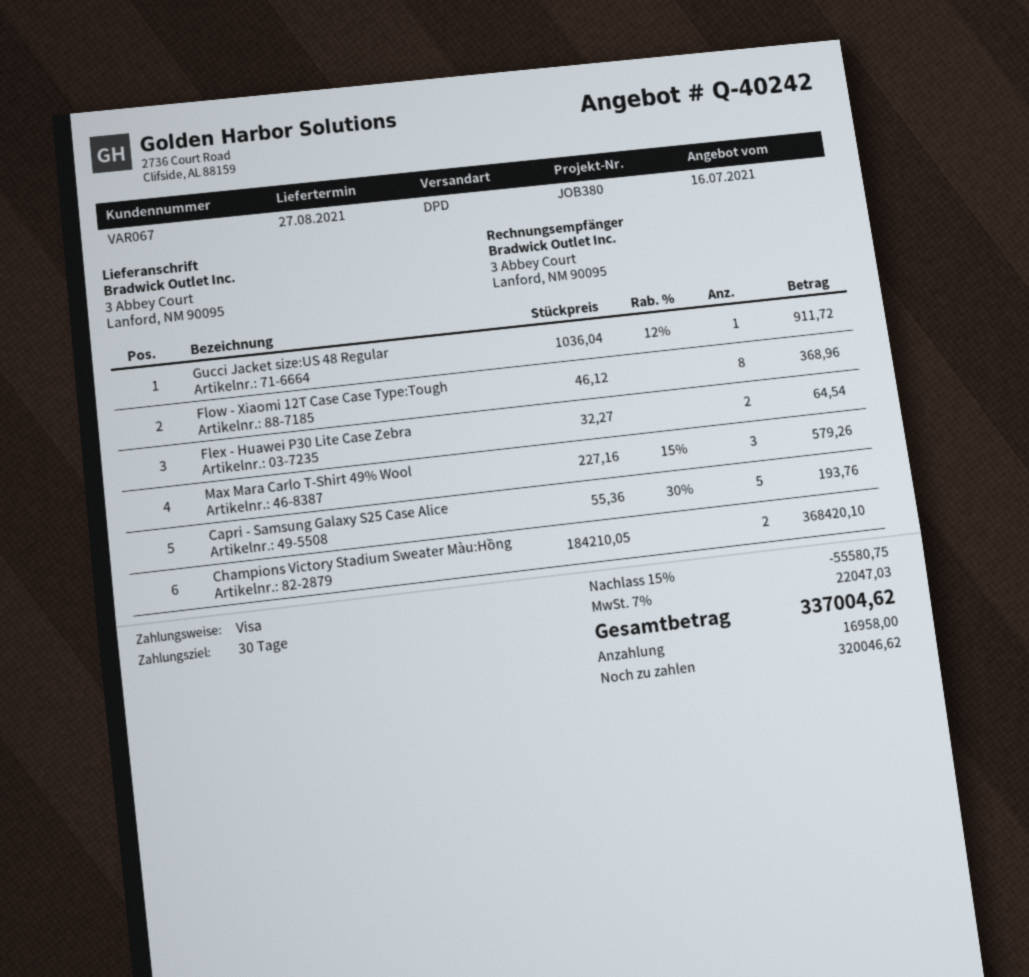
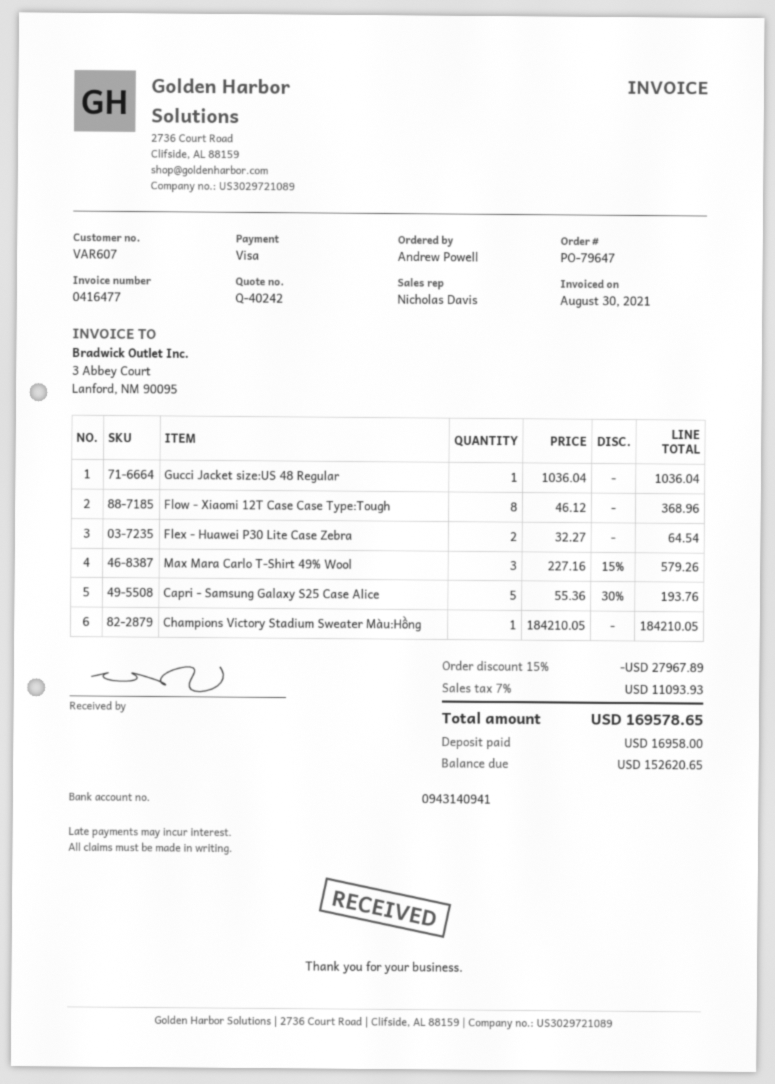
customer number: VAR067 -> VAR607
Gucci Jacket size:US 48 Regular: 1 x 1036.04 - 12% = 911.72 -> 1 x 1036.04 = 1036.04
Champions Victory Stadium Sweater Màu:Hồng: 2 x 184210.05 = 368420.10 -> 1 x 184210.05 = 184210.05
discount: 15% = 55580.75 -> 15% = 27967.89
tax: 7% = 22047.03 -> 7% = 11093.93
total: 337004.62 -> 169578.65
balance: 320046.62 -> 152620.65

